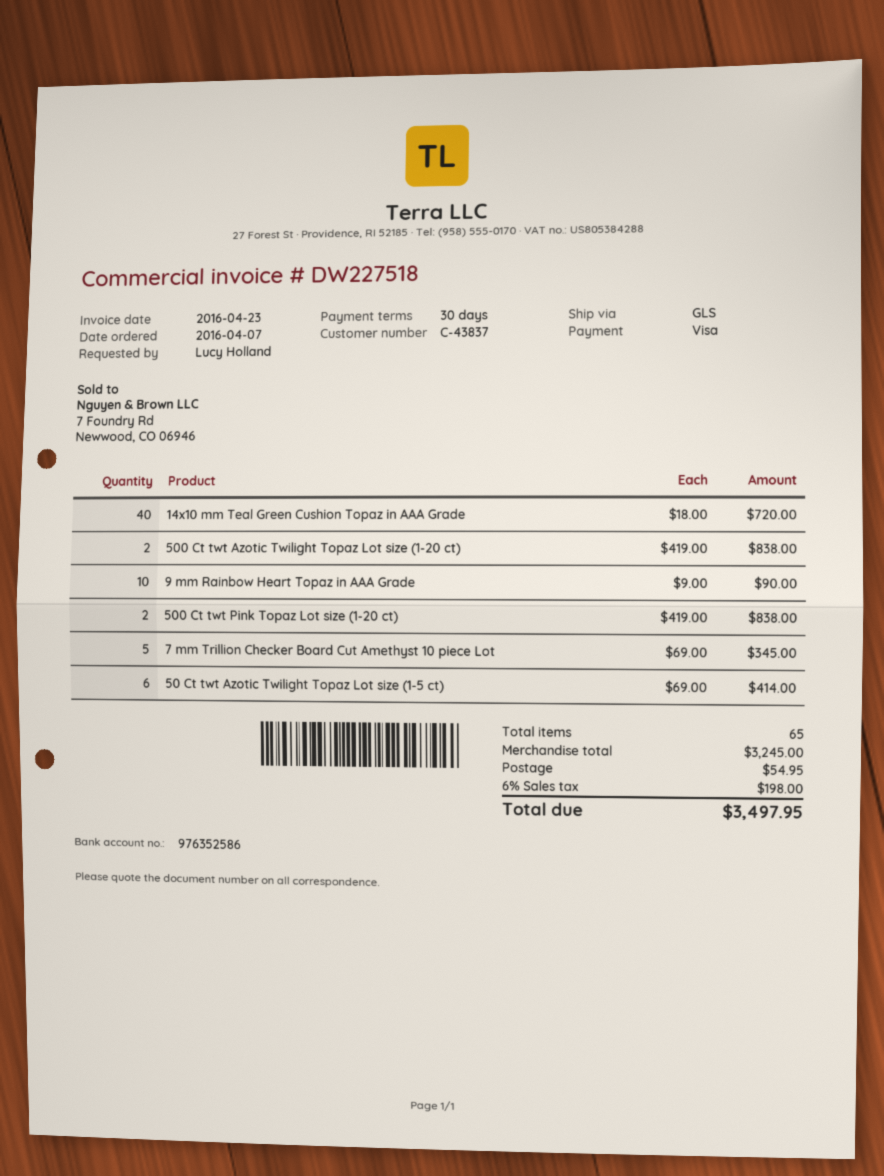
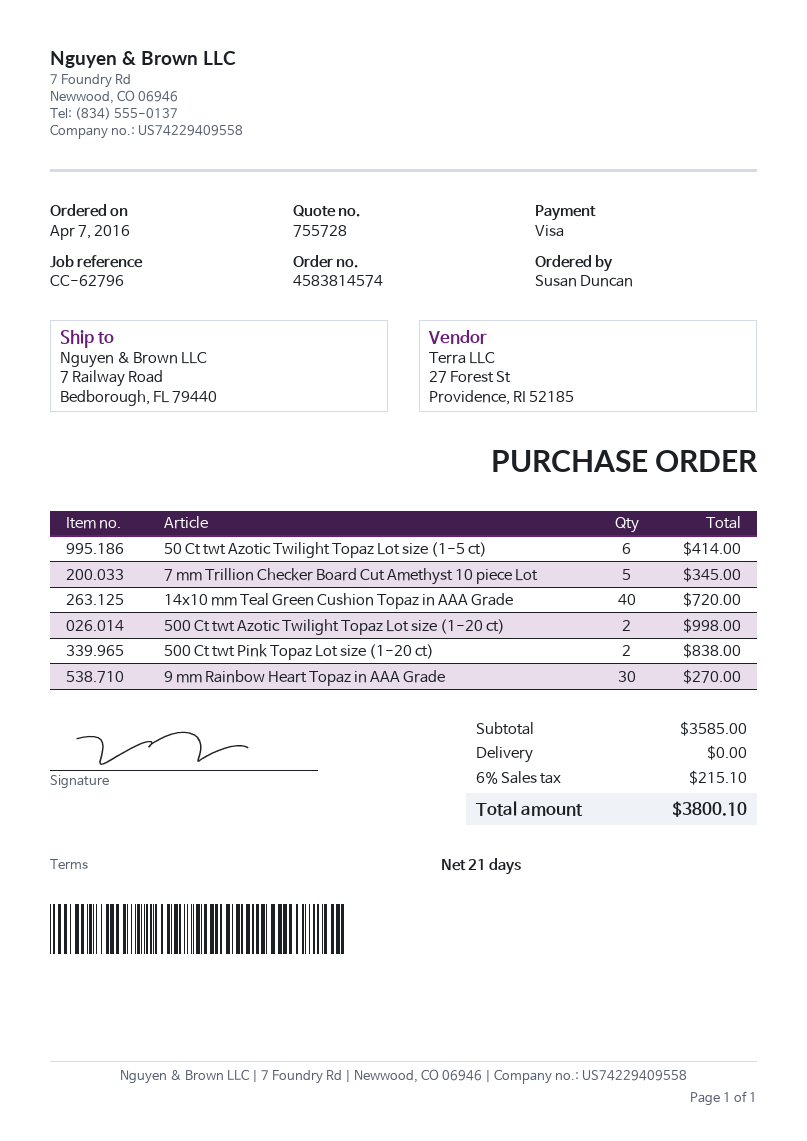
payment terms: 30 days -> 21 days
ordered by: Lucy Holland -> Susan Duncan
500 Ct twt Azotic Twilight Topaz Lot size (1-20 ct): 2 for 838.00 -> 2 for 998.00
9 mm Rainbow Heart Topaz in AAA Grade: 10 for 90.00 -> 30 for 270.00
subtotal: 3245.00 -> 3585.00
shipping: 54.95 -> 0.00
tax: 6% = 198.00 -> 6% = 215.10
total: 3497.95 -> 3800.10

